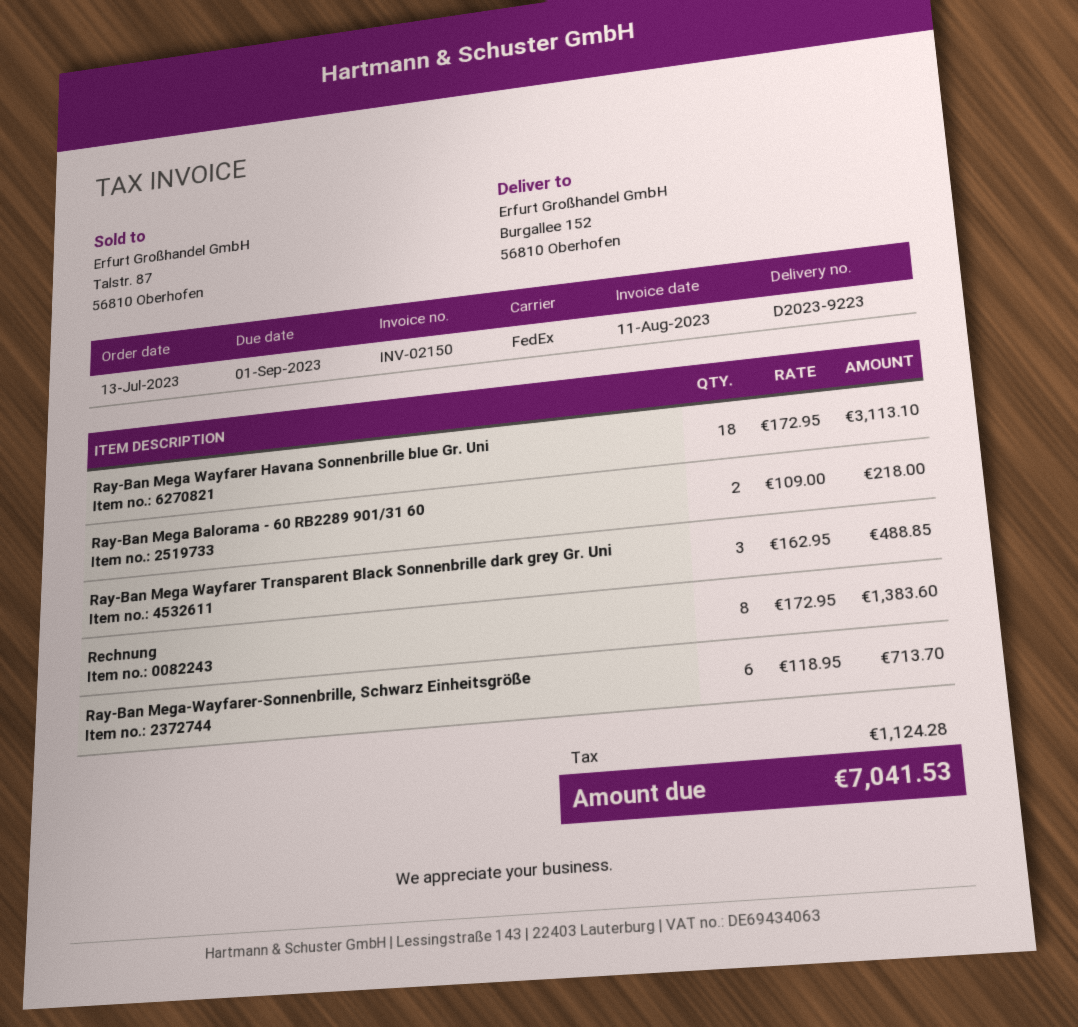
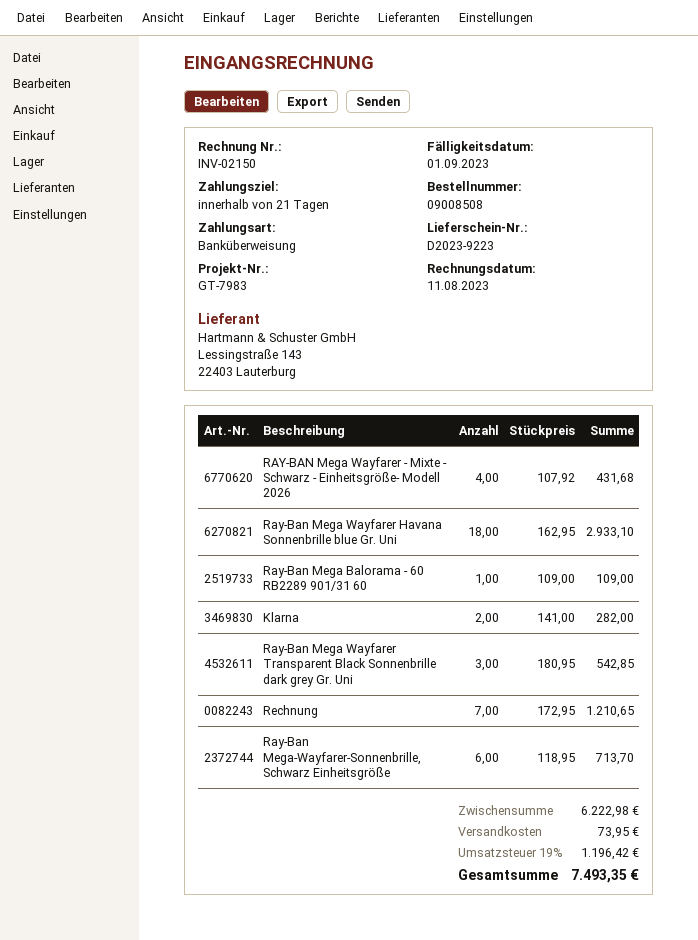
Ray-Ban Mega Wayfarer Havana Sonnenbrille blue Gr. Uni: 18 x 172.95 = 3113.10 -> 18 x 162.95 = 2933.10
Ray-Ban Mega Balorama - 60 RB2289 901/31 60: 2 x 109.00 = 218.00 -> 1 x 109.00 = 109.00
Ray-Ban Mega Wayfarer Transparent Black Sonnenbrille dark grey Gr. Uni: 3 x 162.95 = 488.85 -> 3 x 180.95 = 542.85
Rechnung: 8 x 172.95 = 1383.60 -> 7 x 172.95 = 1210.65
RAY-BAN Mega Wayfarer - Mixte - Schwarz - Einheitsgröße- Modell 2026: none -> 4 x 107.92 = 431.68
Klarna: none -> 2 x 141.00 = 282.00
shipping: none -> 73.95
tax: 1124.28 -> 1196.42
total: 7041.53 -> 7493.35

